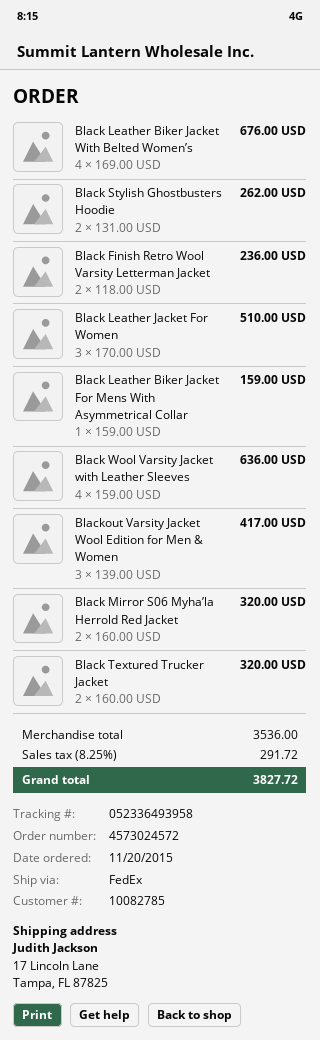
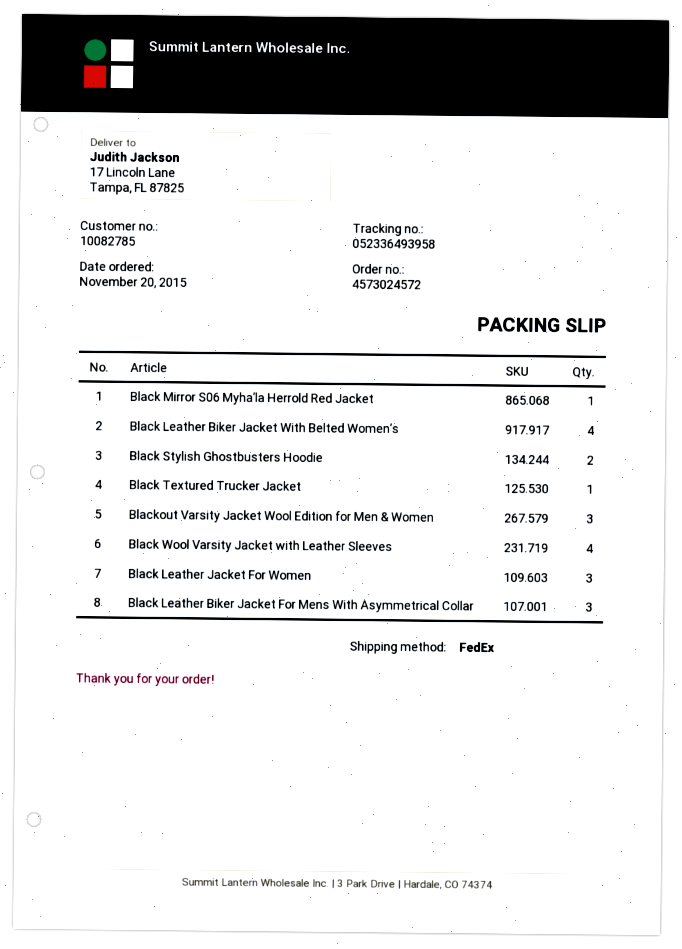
Black Finish Retro Wool Varsity Letterman Jacket: 2 -> none
Black Leather Biker Jacket For Mens With Asymmetrical Collar: 1 -> 3
Black Mirror S06 Myha’la Herrold Red Jacket: 2 -> 1
Black Textured Trucker Jacket: 2 -> 1

